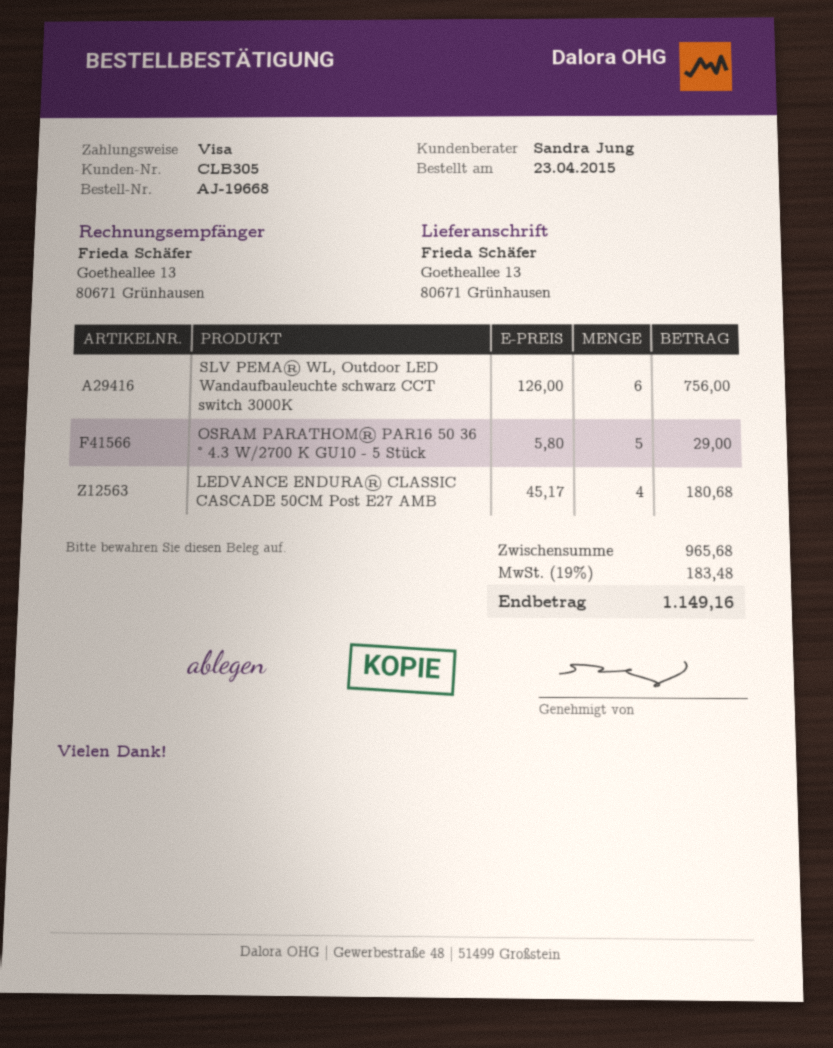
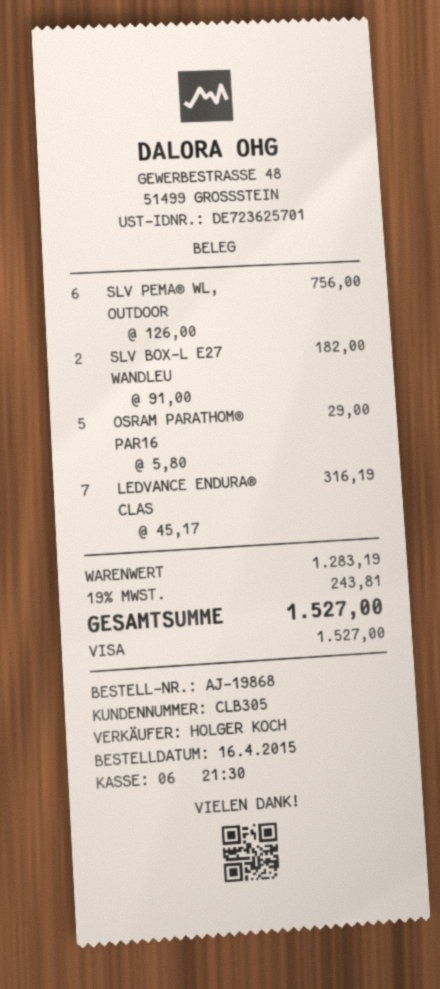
order number: AJ-19668 -> AJ-19868
order date: 2015-04-23 -> 2015-04-16
sales rep: Sandra Jung -> HOLGER KOCH
LEDVANCE ENDURA® CLASSIC CASCADE 50CM Post E27 AMB: 4 x 45.17 = 180.68 -> 7 x 45.17 = 316.19
SLV BOX-L E27 WANDLEU: none -> 2 x 91.00 = 182.00
subtotal: 965.68 -> 1283.19
tax: 19% = 183.48 -> 19% = 243.81
total: 1149.16 -> 1527.00

